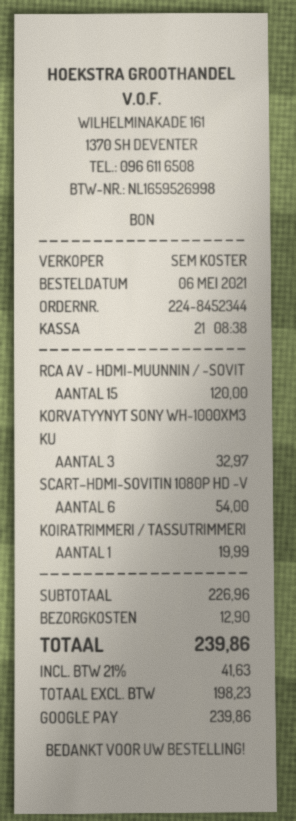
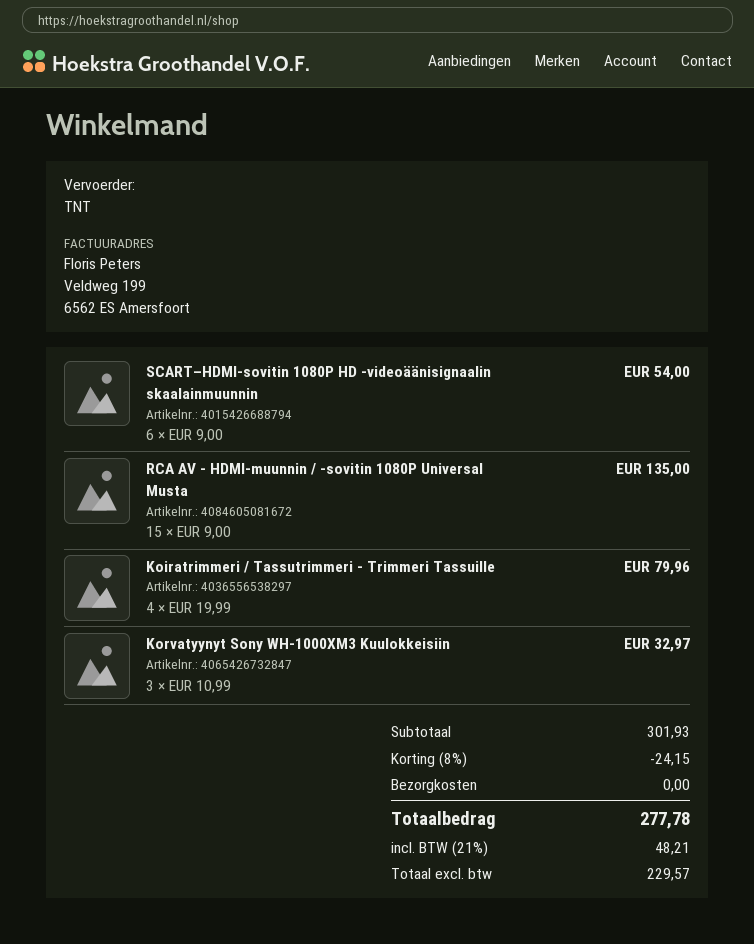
RCA AV - HDMI-MUUNNIN / -SOVIT: 15 for 120.00 -> 15 for 135.00
KOIRATRIMMERI / TASSUTRIMMERI: 1 for 19.99 -> 4 for 79.96
subtotal: 226.96 -> 301.93
discount: none -> 8% = 24.15
shipping: 12.90 -> 0.00
net: 198.23 -> 229.57
tax: 21% = 41.63 -> 21% = 48.21
total: 239.86 -> 277.78

